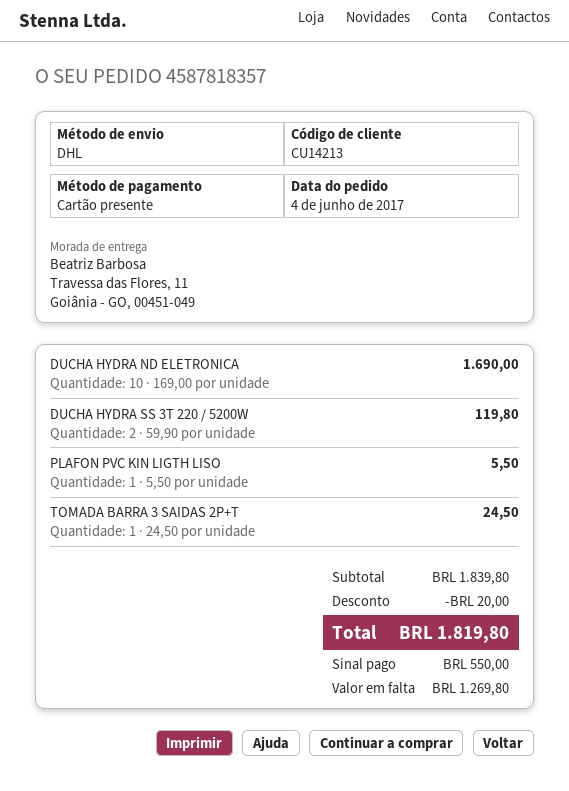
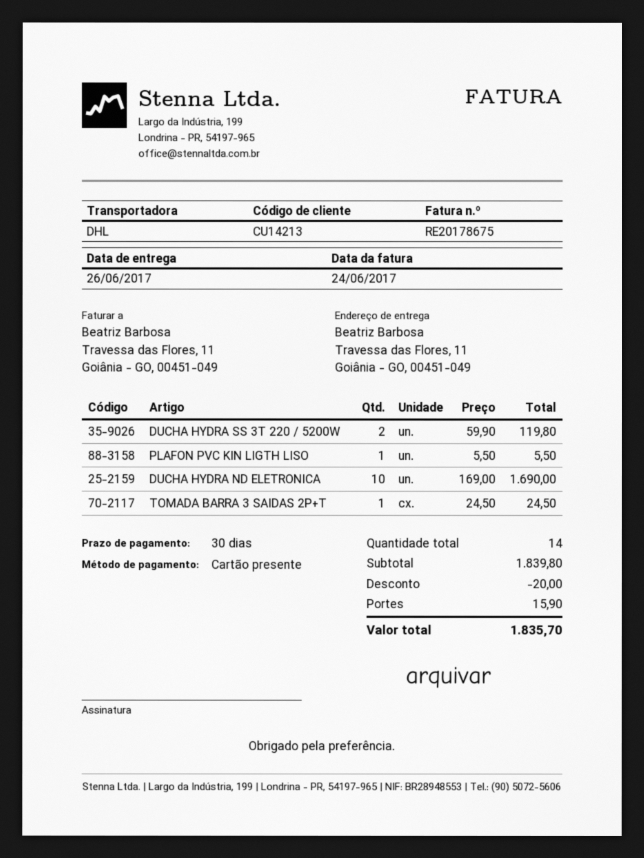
shipping: none -> 15.90
total: 1819.80 -> 1835.70

